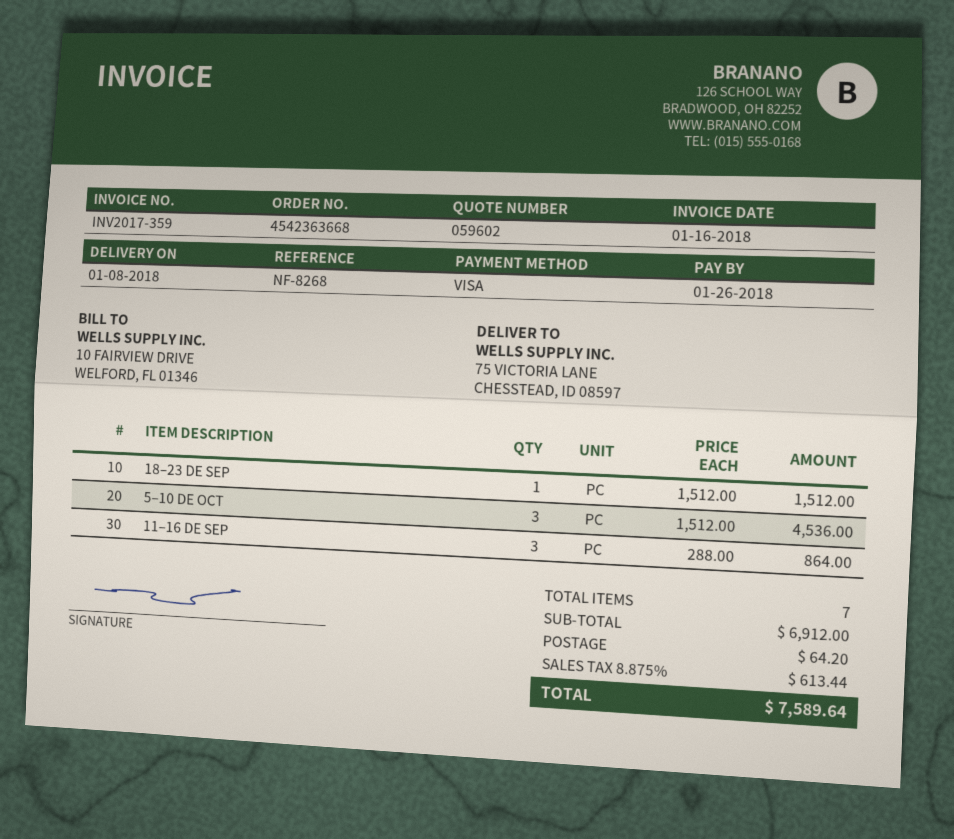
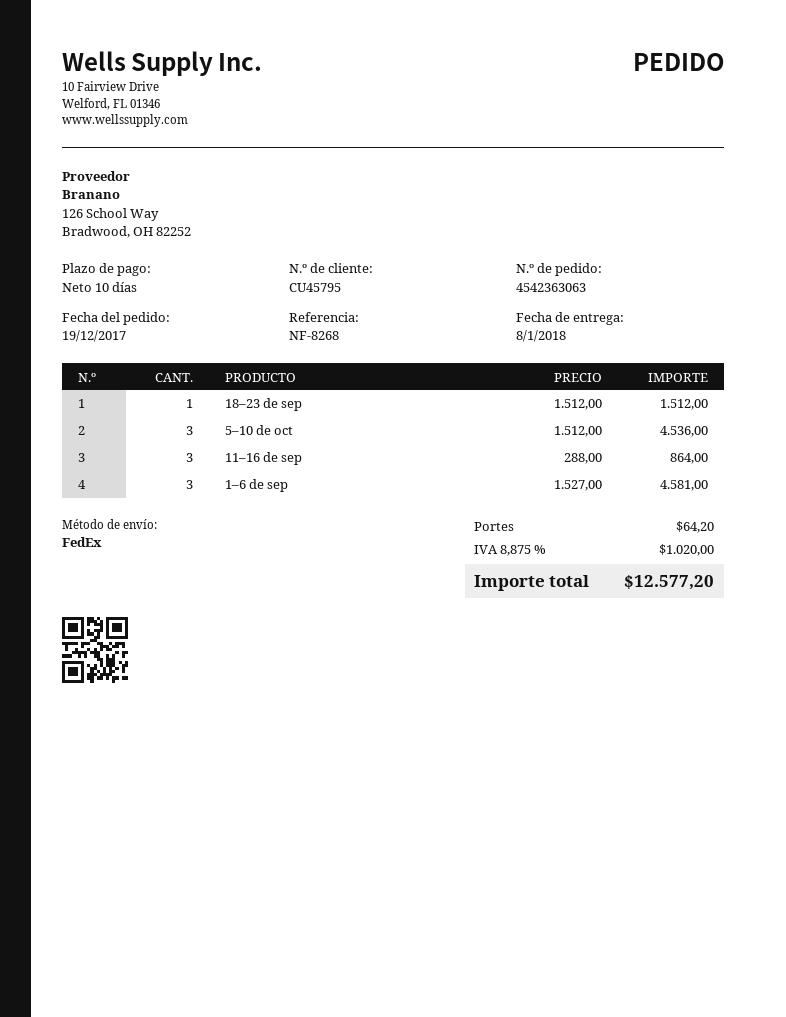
order number: 4542363668 -> 4542363063
1–6 de sep: none -> 3 x 1527.00 = 4581.00
tax: 8.875% = 613.44 -> 8.875% = 1020.00
total: 7589.64 -> 12577.20

